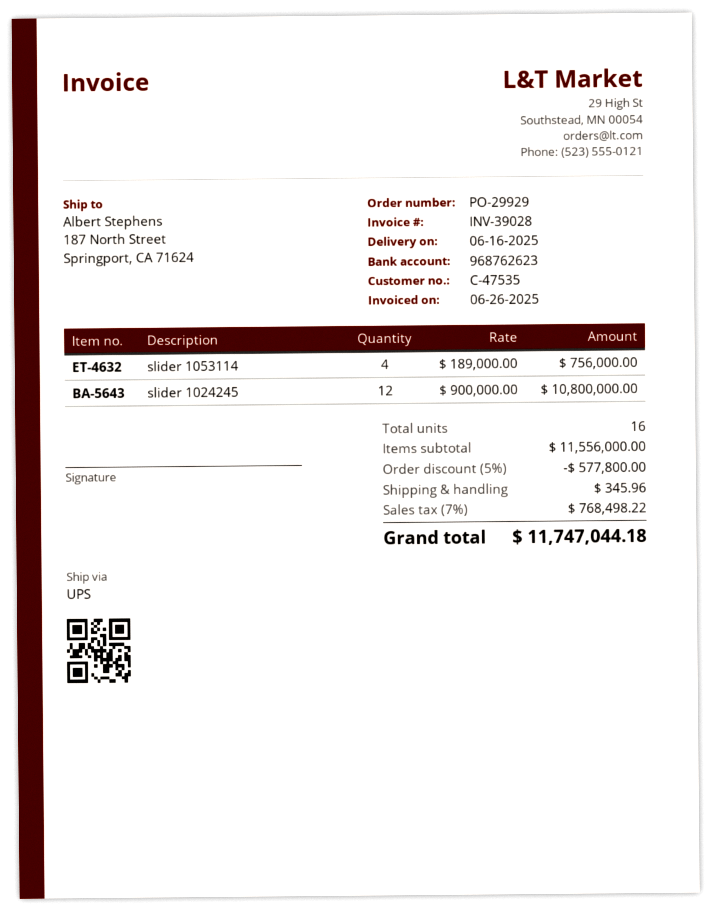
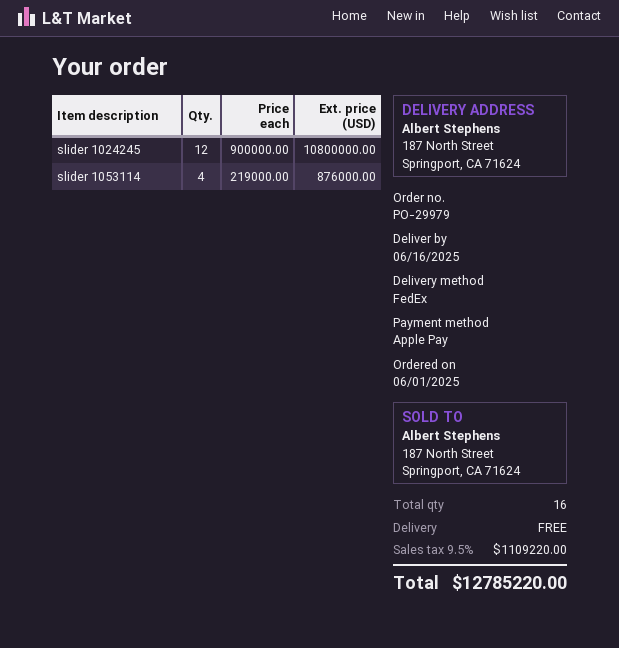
order number: PO-29929 -> PO-29979
shipping method: UPS -> FedEx
slider 1053114: 4 x 189000.00 = 756000.00 -> 4 x 219000.00 = 876000.00
discount: 5% = 577800.00 -> none
shipping: 345.96 -> 0.00
tax: 7% = 768498.22 -> 9.5% = 1109220.00
total: 11747044.18 -> 12785220.00

